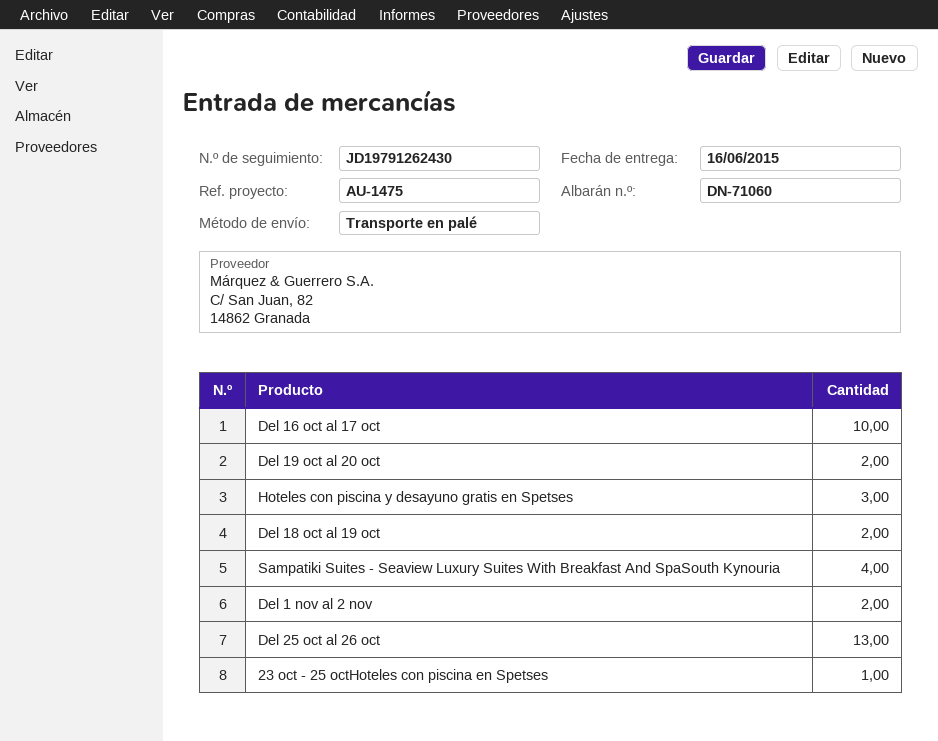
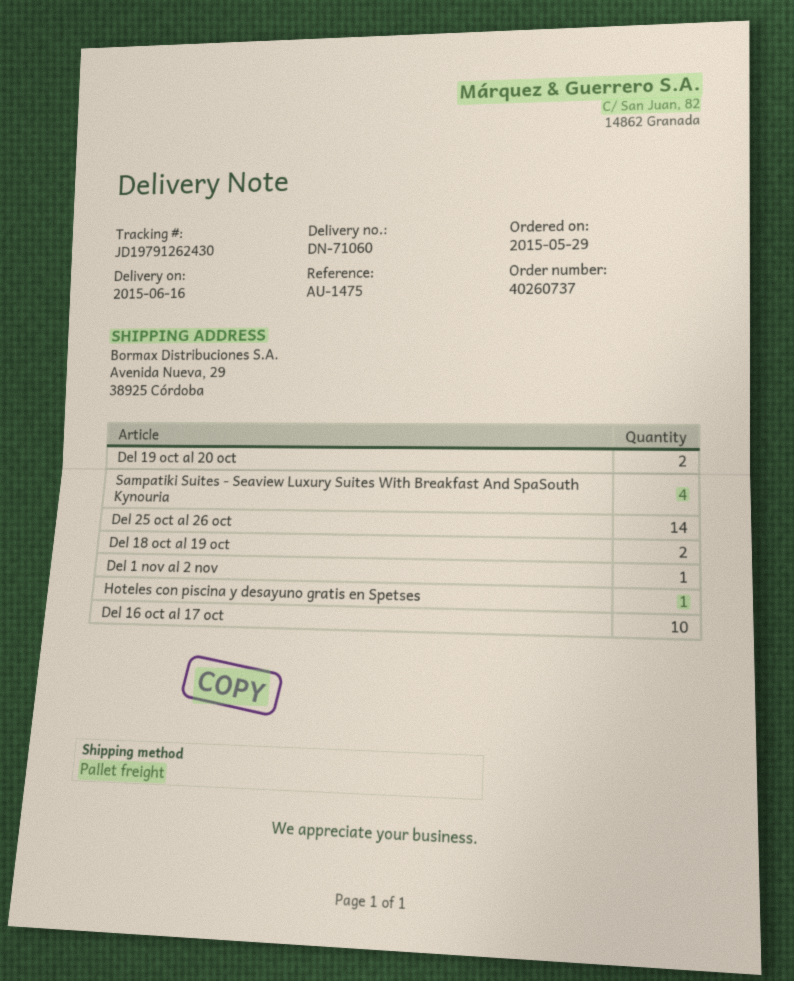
Hoteles con piscina y desayuno gratis en Spetses: 3 -> 1
Del 1 nov al 2 nov: 2 -> 1
Del 25 oct al 26 oct: 13 -> 14
23 oct - 25 octHoteles con piscina en Spetses: 1 -> none

